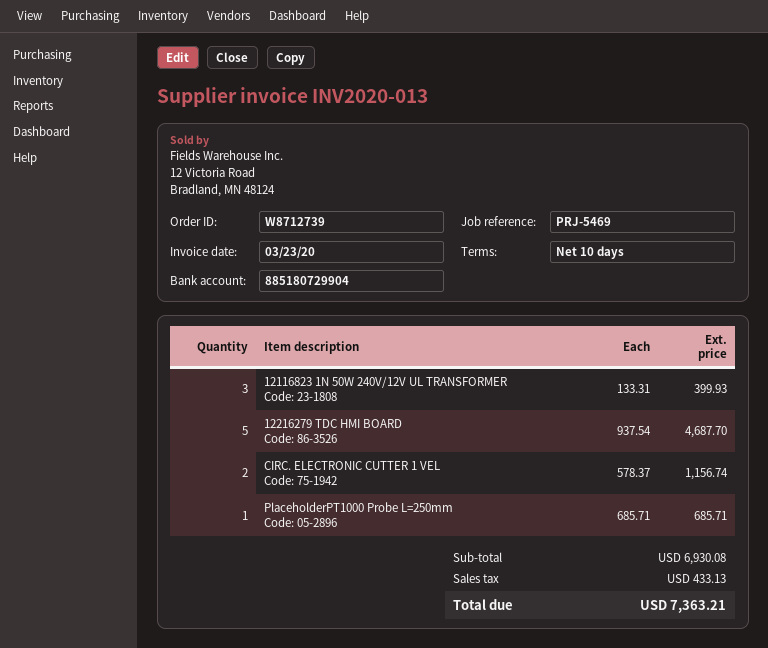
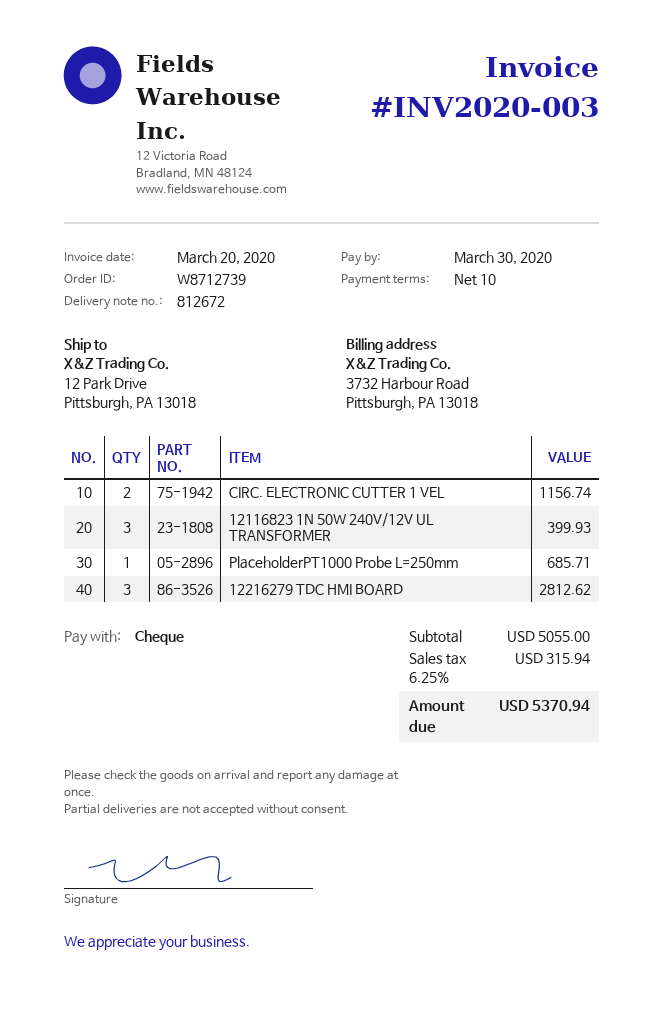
invoice number: INV2020-013 -> INV2020-003
invoice date: 2020-03-23 -> 2020-03-20
12216279 TDC HMI BOARD: 5 for 4687.70 -> 3 for 2812.62
subtotal: 6930.08 -> 5055.00
tax: 433.13 -> 315.94
total: 7363.21 -> 5370.94

